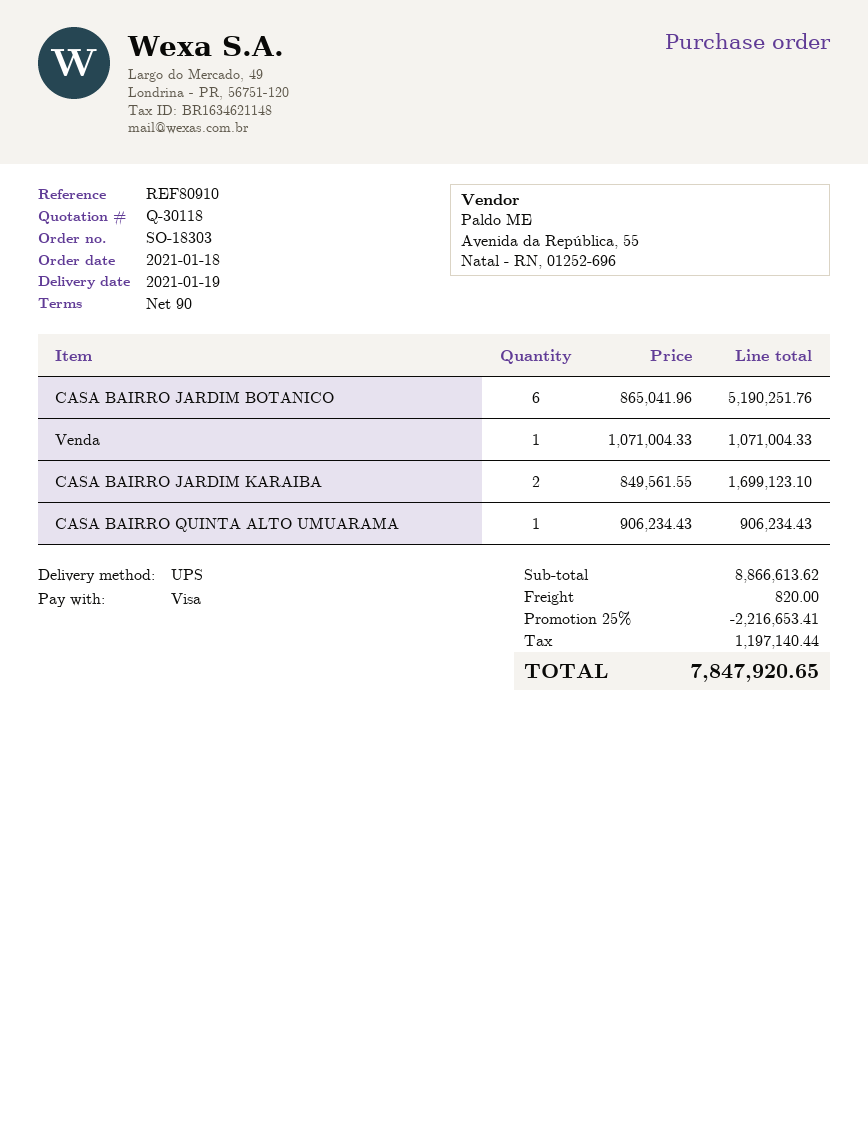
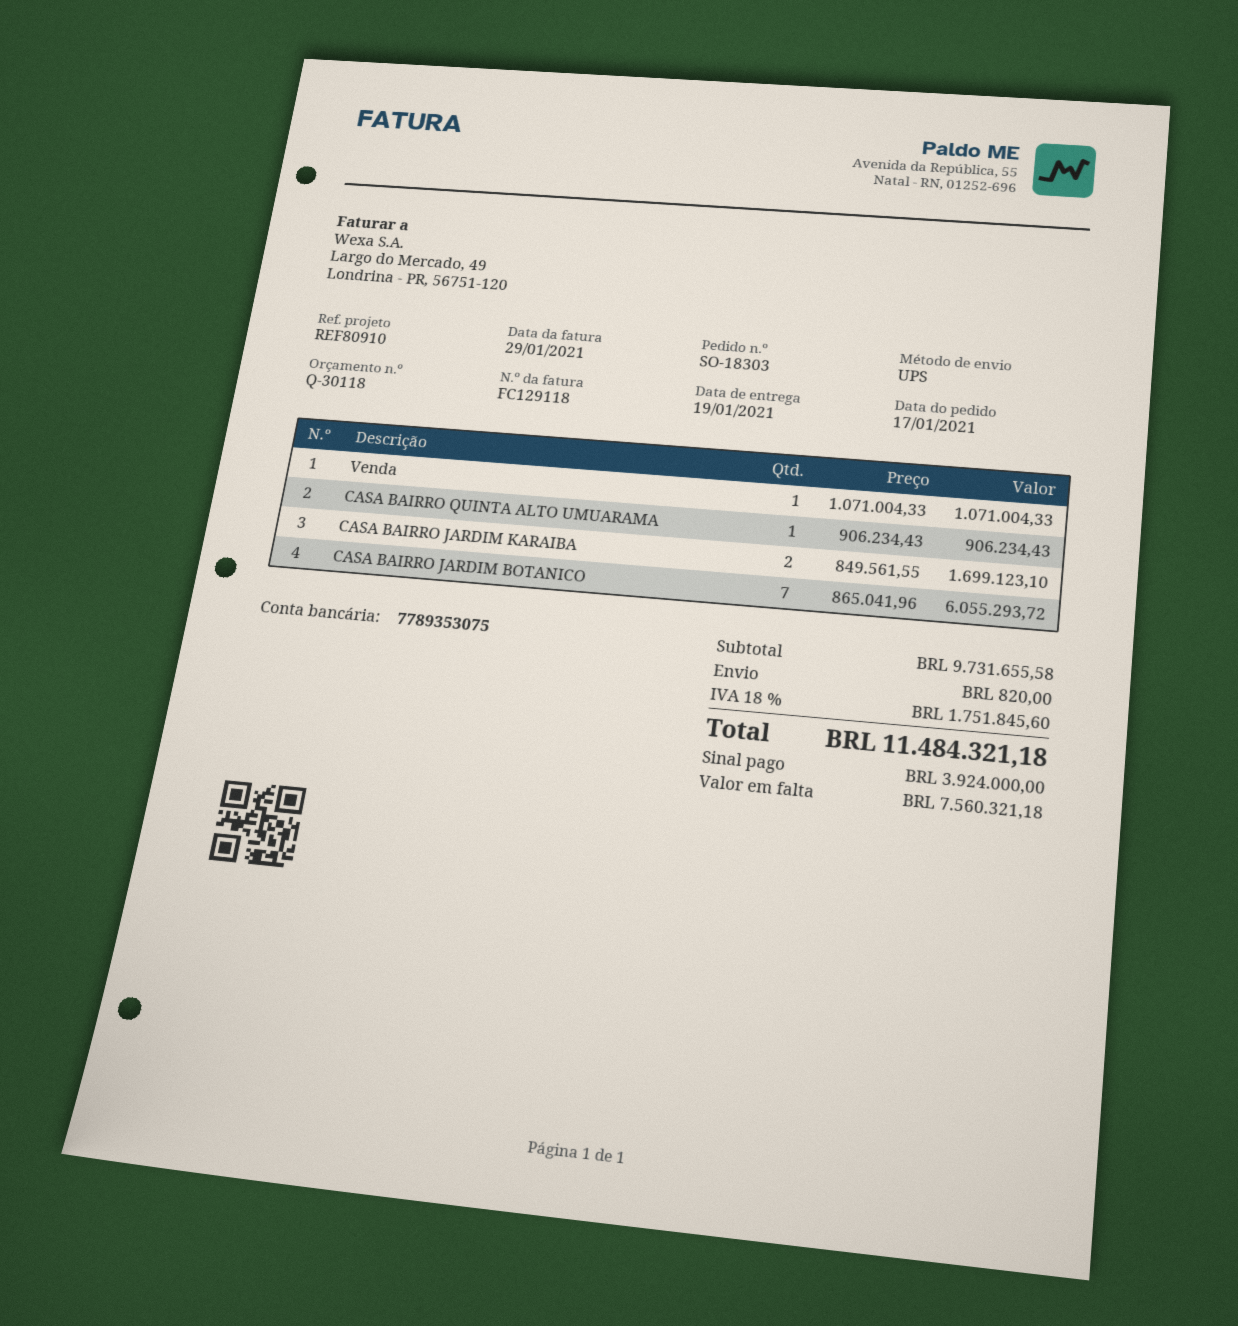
order date: 2021-01-18 -> 2021-01-17
CASA BAIRRO JARDIM BOTANICO: 6 x 865041.96 = 5190251.76 -> 7 x 865041.96 = 6055293.72
subtotal: 8866613.62 -> 9731655.58
discount: 25% = 2216653.41 -> none
tax: 1197140.44 -> 1751845.60
total: 7847920.65 -> 11484321.18

